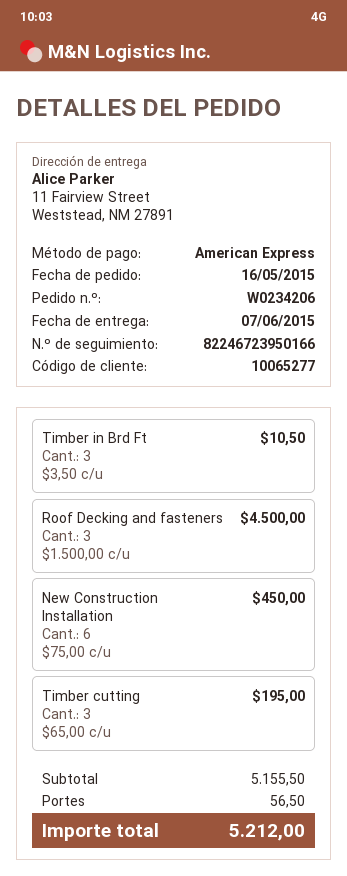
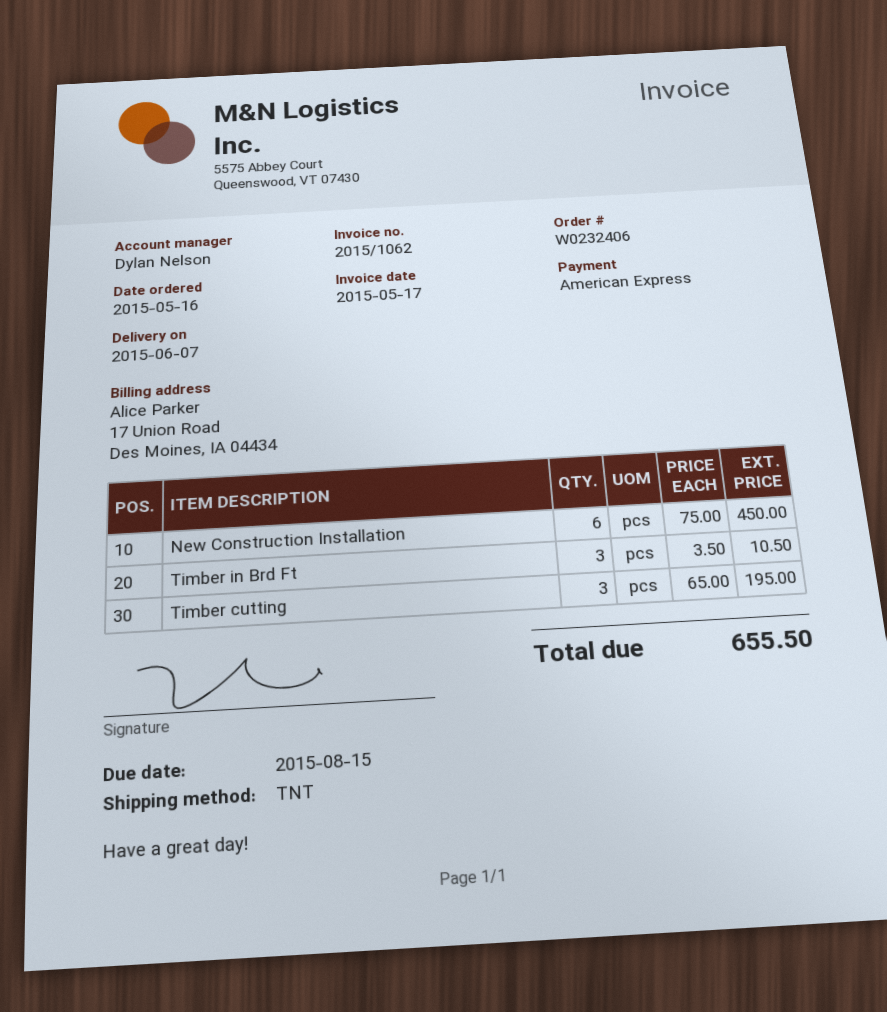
order number: W0234206 -> W0232406
Roof Decking and fasteners: 3 x 1500.00 = 4500.00 -> none
shipping: 56.50 -> none
total: 5212.00 -> 655.50

